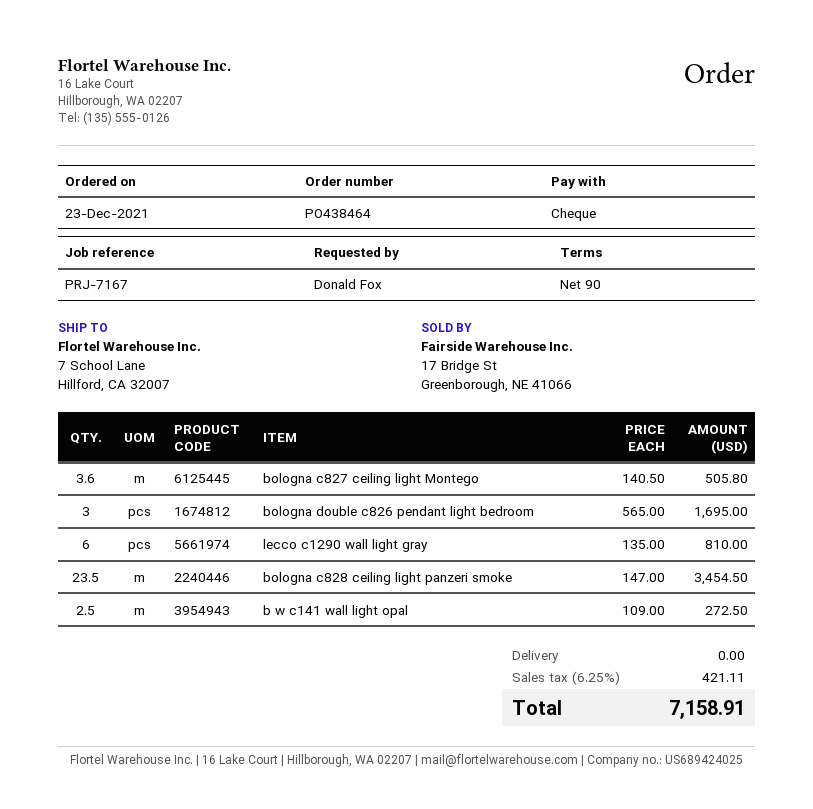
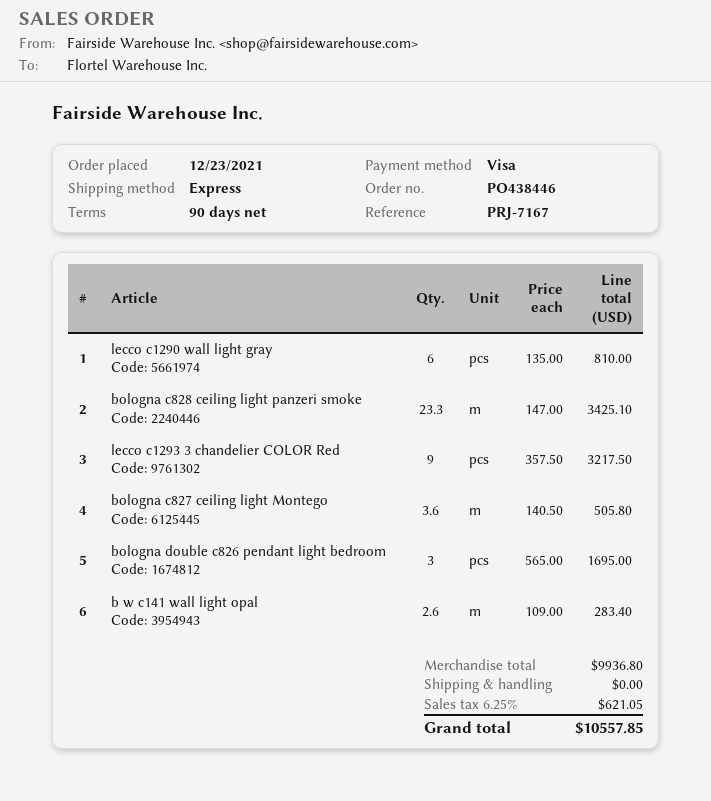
order number: PO438464 -> PO438446
payment method: cheque -> Visa
bologna c828 ceiling light panzeri smoke: 23.5 x 147.00 = 3454.50 -> 23.3 x 147.00 = 3425.10
b w c141 wall light opal: 2.5 x 109.00 = 272.50 -> 2.6 x 109.00 = 283.40
lecco c1293 3 chandelier COLOR Red: none -> 9 x 357.50 = 3217.50
tax: 6.25% = 421.11 -> 6.25% = 621.05
total: 7158.91 -> 10557.85

